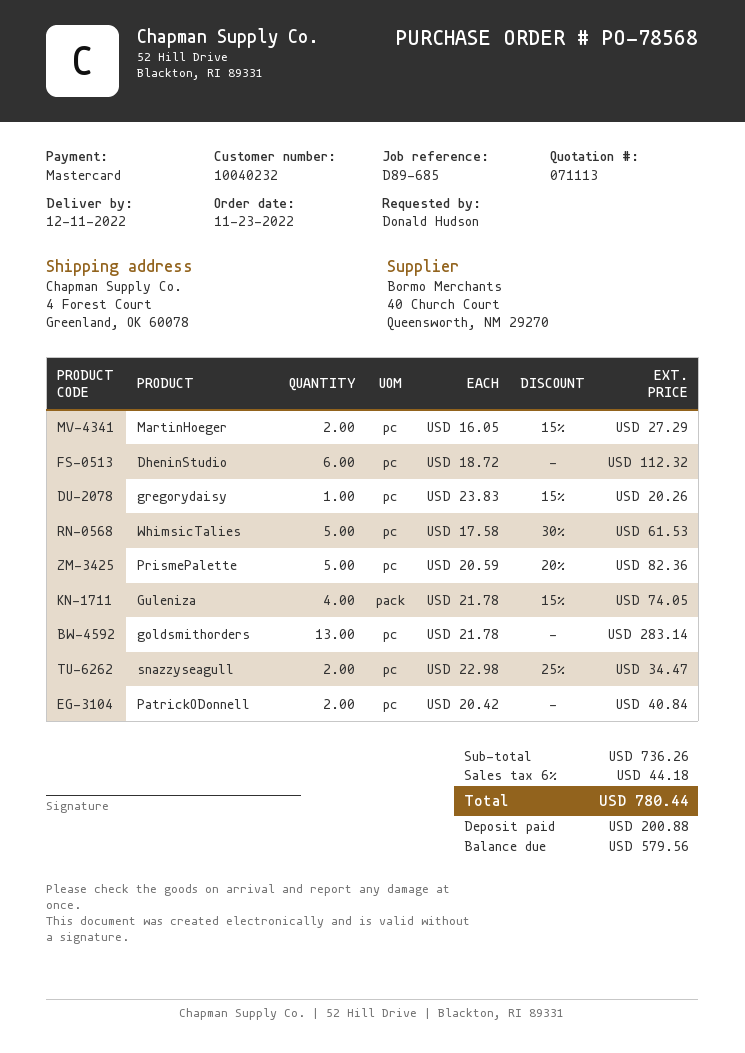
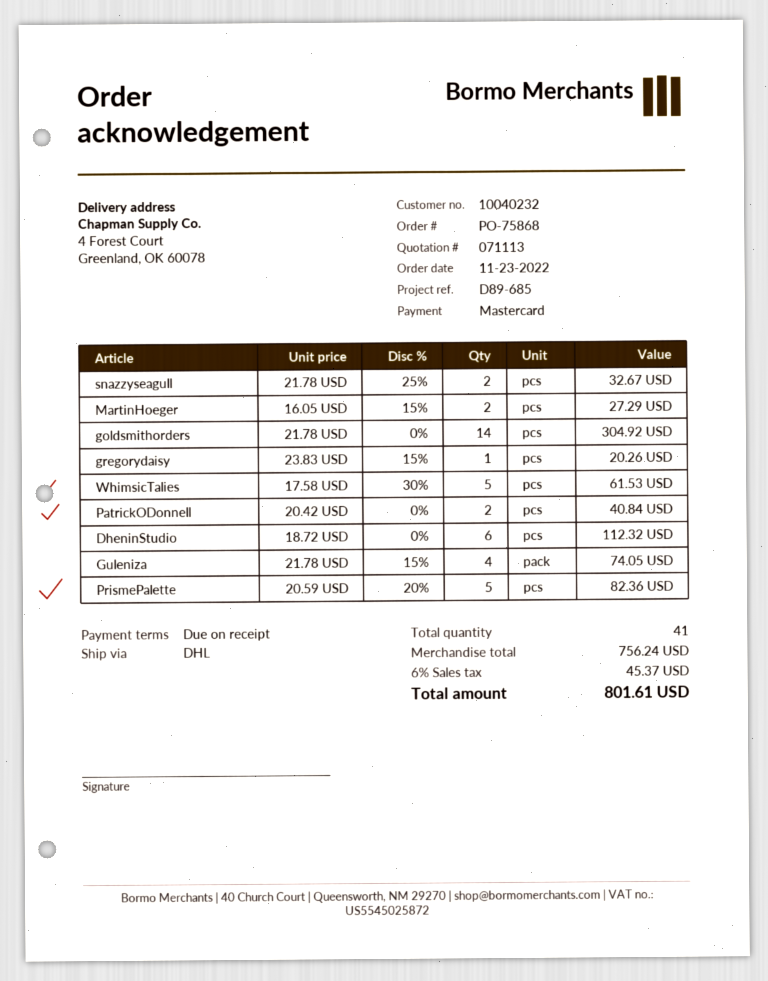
order number: PO-78568 -> PO-75868
goldsmithorders: 13 x 21.78 = 283.14 -> 14 x 21.78 = 304.92
snazzyseagull: 2 x 22.98 - 25% = 34.47 -> 2 x 21.78 - 25% = 32.67
subtotal: 736.26 -> 756.24
tax: 6% = 44.18 -> 6% = 45.37
total: 780.44 -> 801.61

